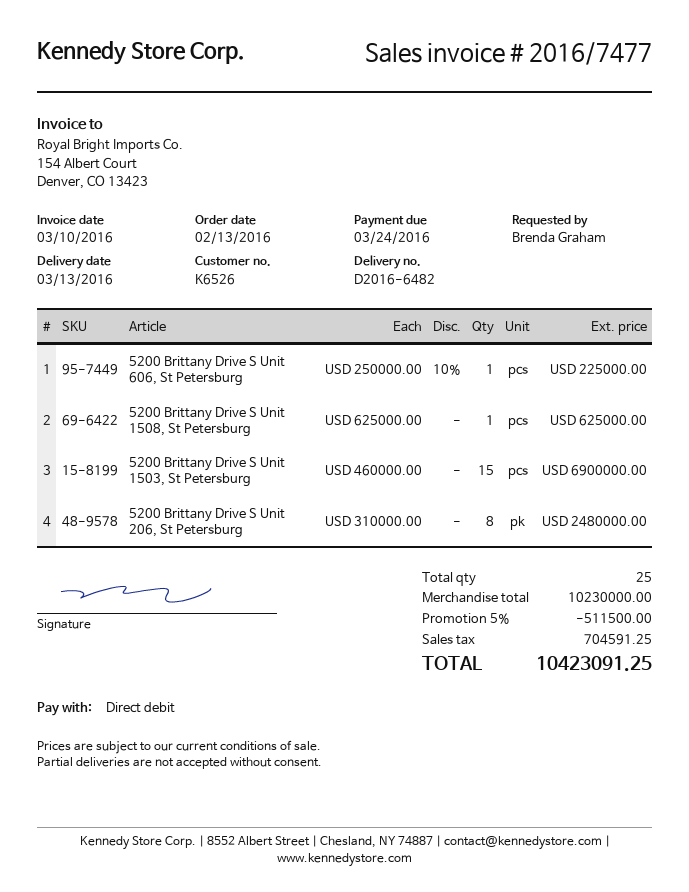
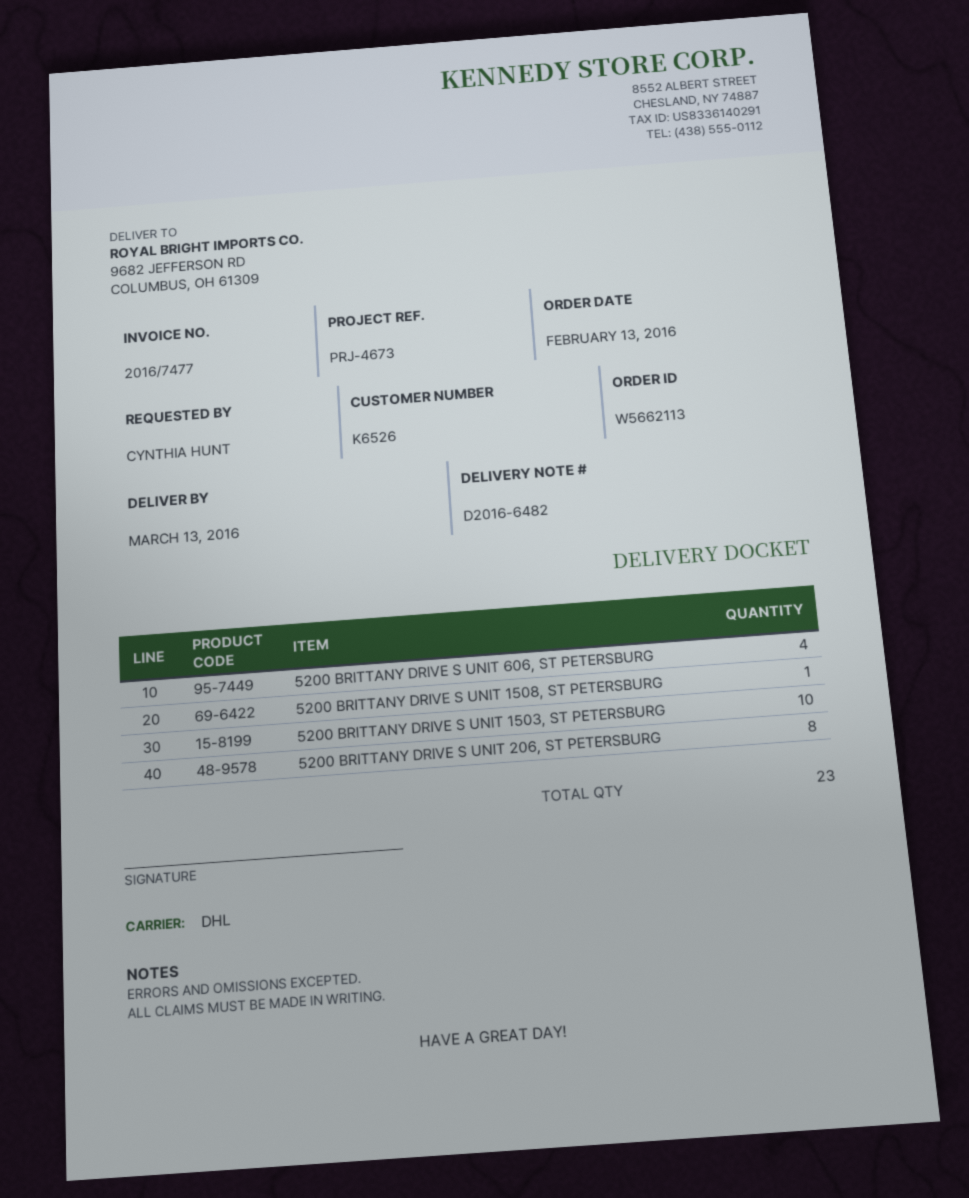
ordered by: Brenda Graham -> CYNTHIA HUNT
5200 Brittany Drive S Unit 606, St Petersburg: 1 -> 4
5200 Brittany Drive S Unit 1503, St Petersburg: 15 -> 10
total quantity: 25 -> 23

